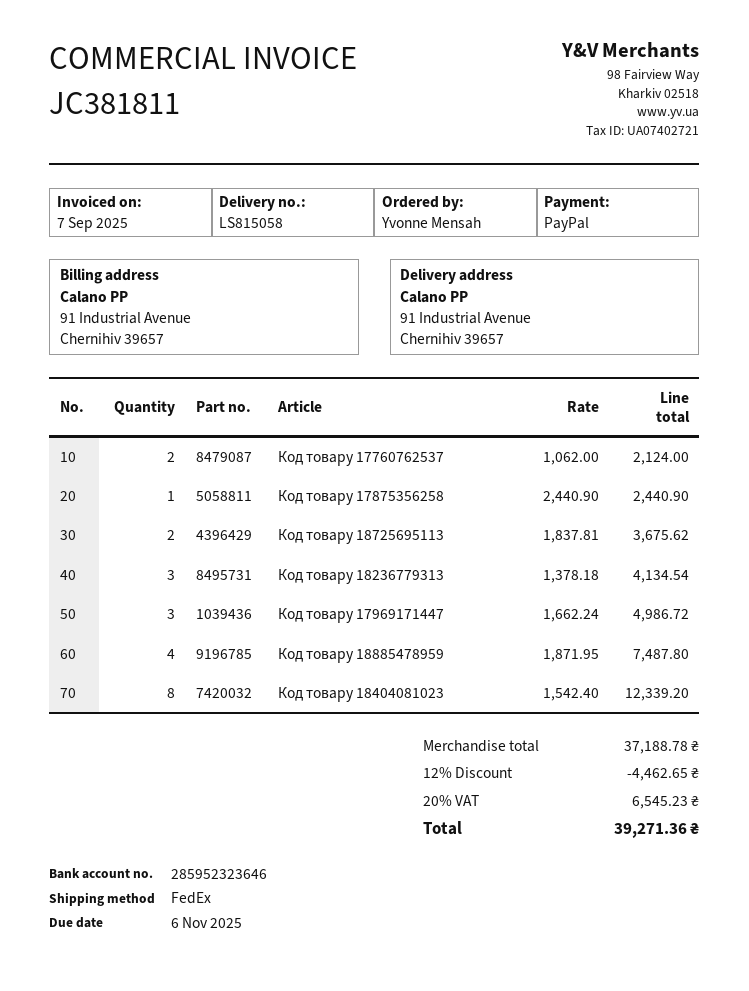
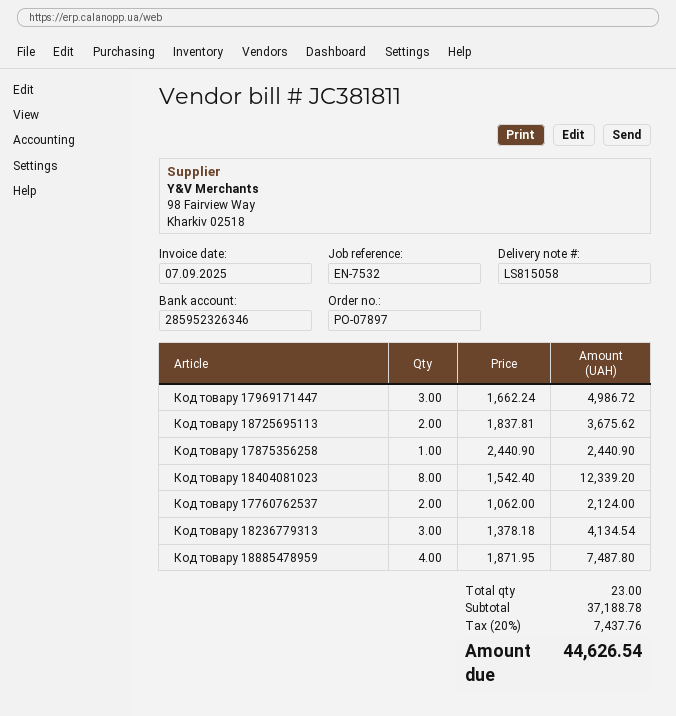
bank account: 285952323646 -> 285952326346
discount: 12% = 4462.65 -> none
tax: 20% = 6545.23 -> 20% = 7437.76
total: 39271.36 -> 44626.54

